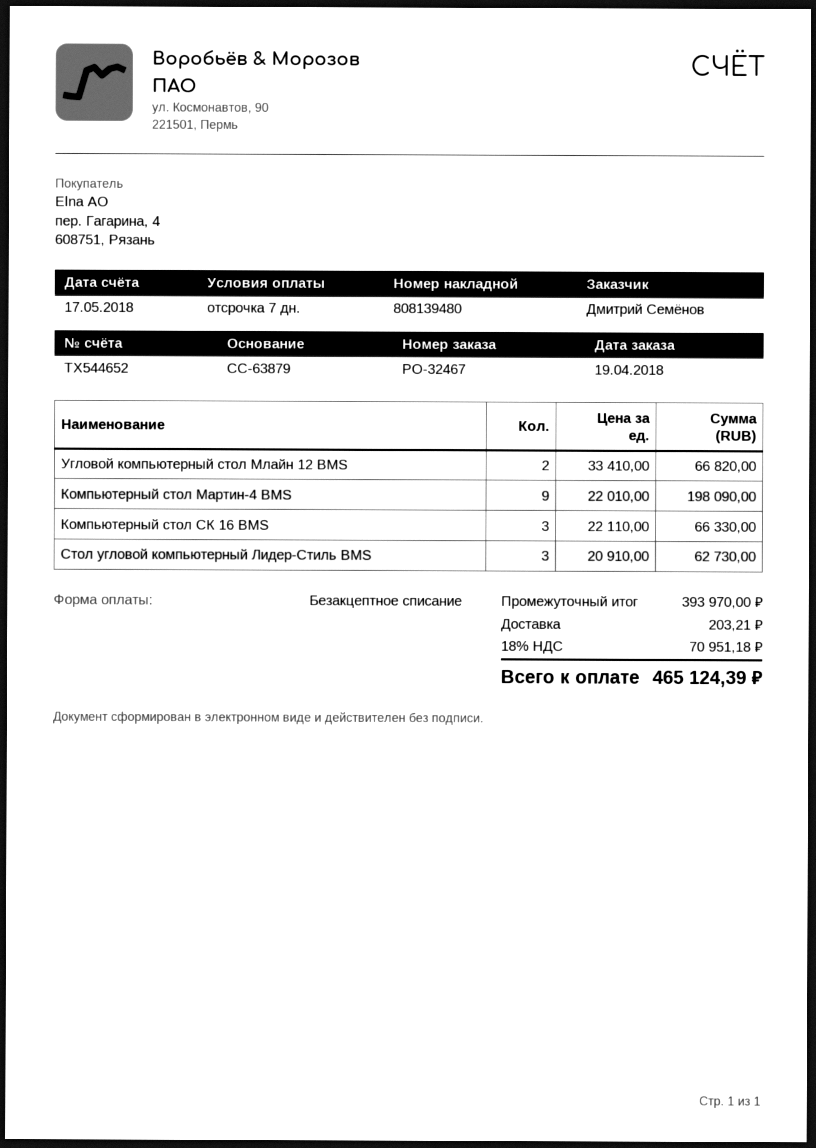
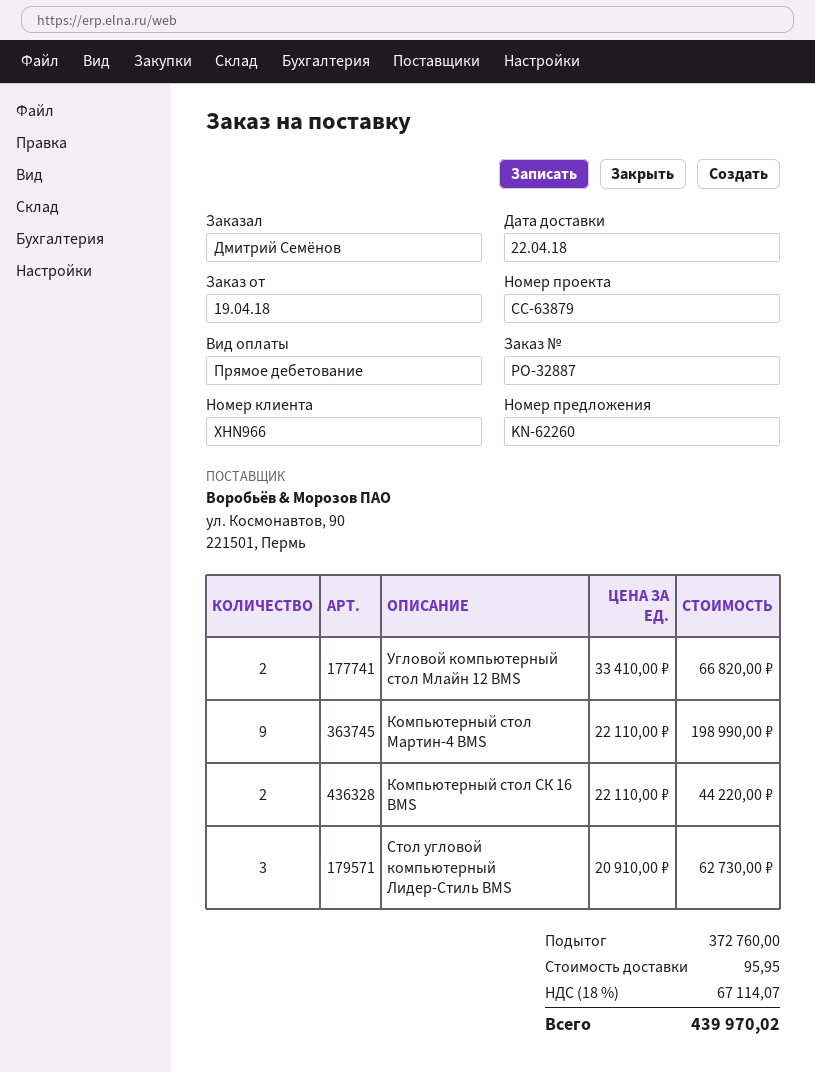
order number: PO-32467 -> PO-32887
Компьютерный стол Мартин-4 BMS: 9 x 22010.00 = 198090.00 -> 9 x 22110.00 = 198990.00
Компьютерный стол СК 16 BMS: 3 x 22110.00 = 66330.00 -> 2 x 22110.00 = 44220.00
subtotal: 393970.00 -> 372760.00
shipping: 203.21 -> 95.95
tax: 18% = 70951.18 -> 18% = 67114.07
total: 465124.39 -> 439970.02

